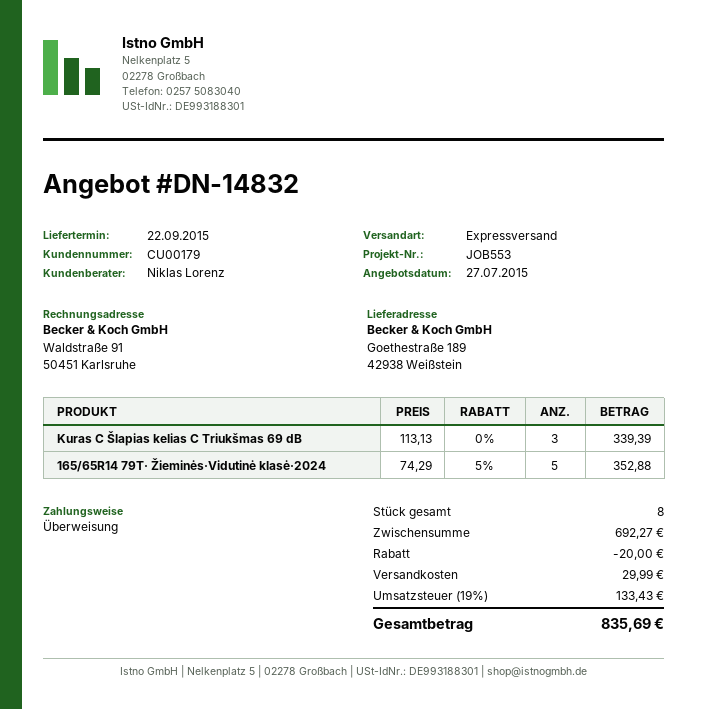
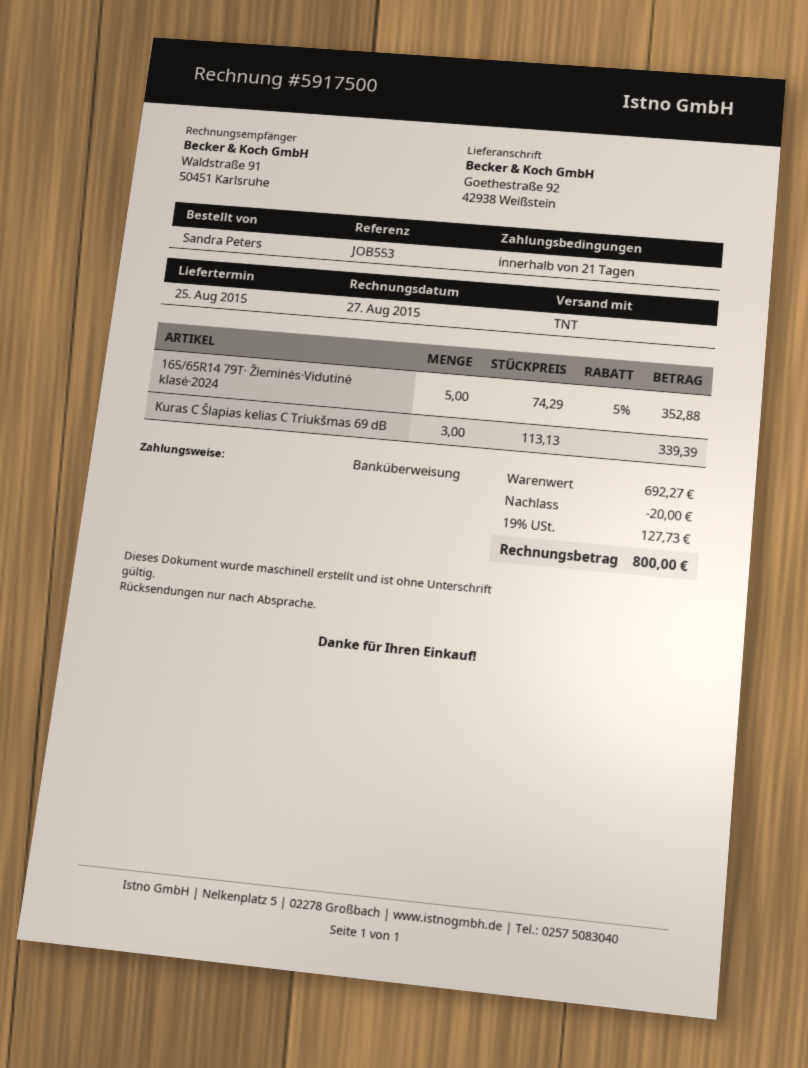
delivery date: 2015-09-22 -> 2015-08-25
shipping method: express -> TNT
ship to: Goethestraße 189, 42938 Weißstein -> Goethestraße 92, 42938 Weißstein
shipping: 29.99 -> none
tax: 19% = 133.43 -> 19% = 127.73
total: 835.69 -> 800.00

